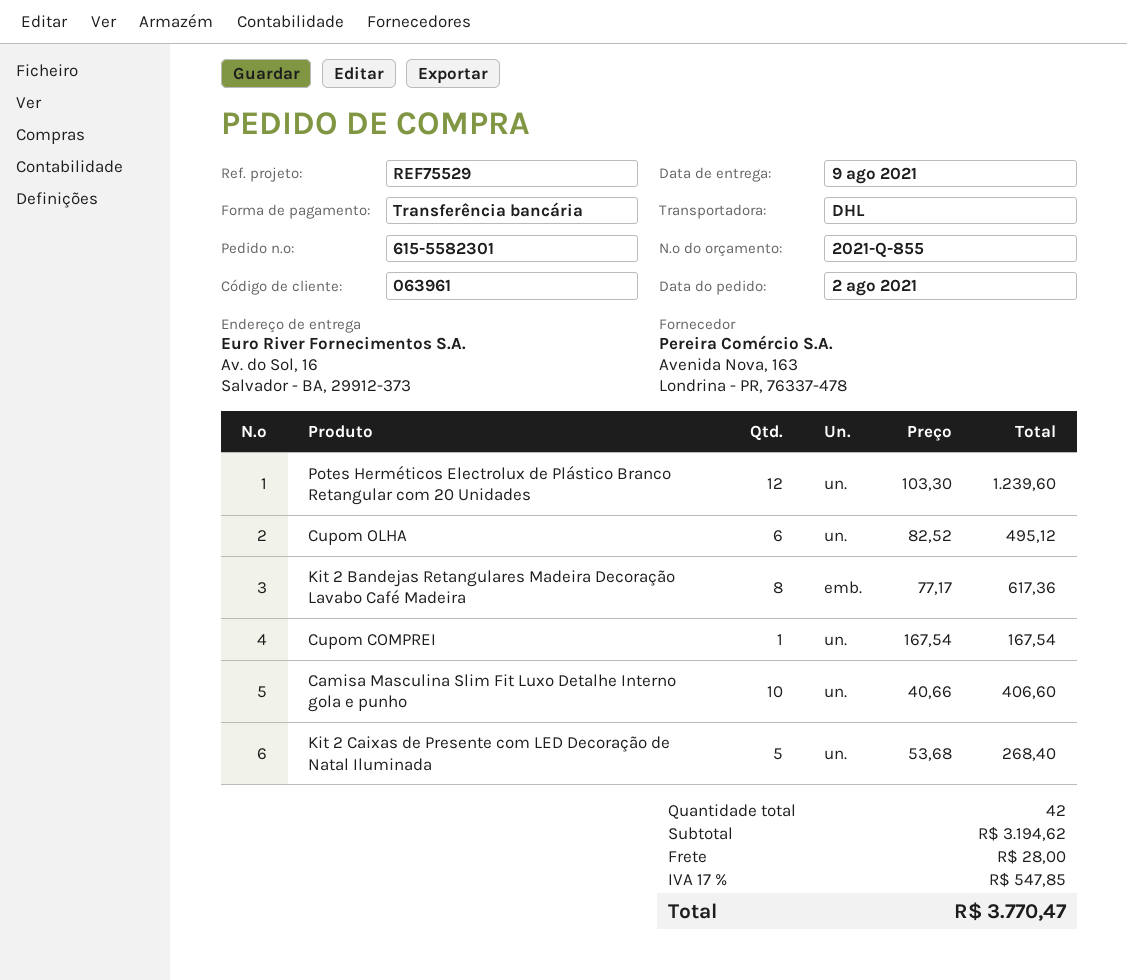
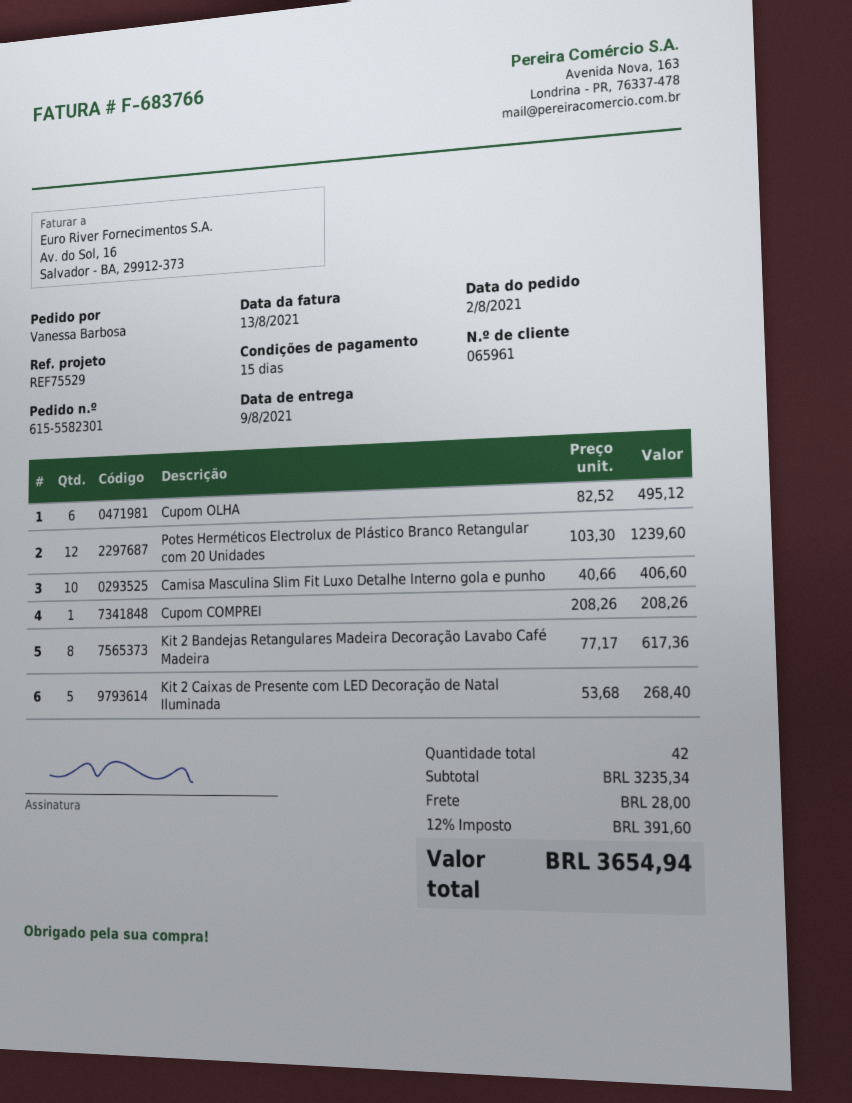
customer number: 063961 -> 065961
Cupom COMPREI: 1 x 167.54 = 167.54 -> 1 x 208.26 = 208.26
subtotal: 3194.62 -> 3235.34
tax: 17% = 547.85 -> 12% = 391.60
total: 3770.47 -> 3654.94

